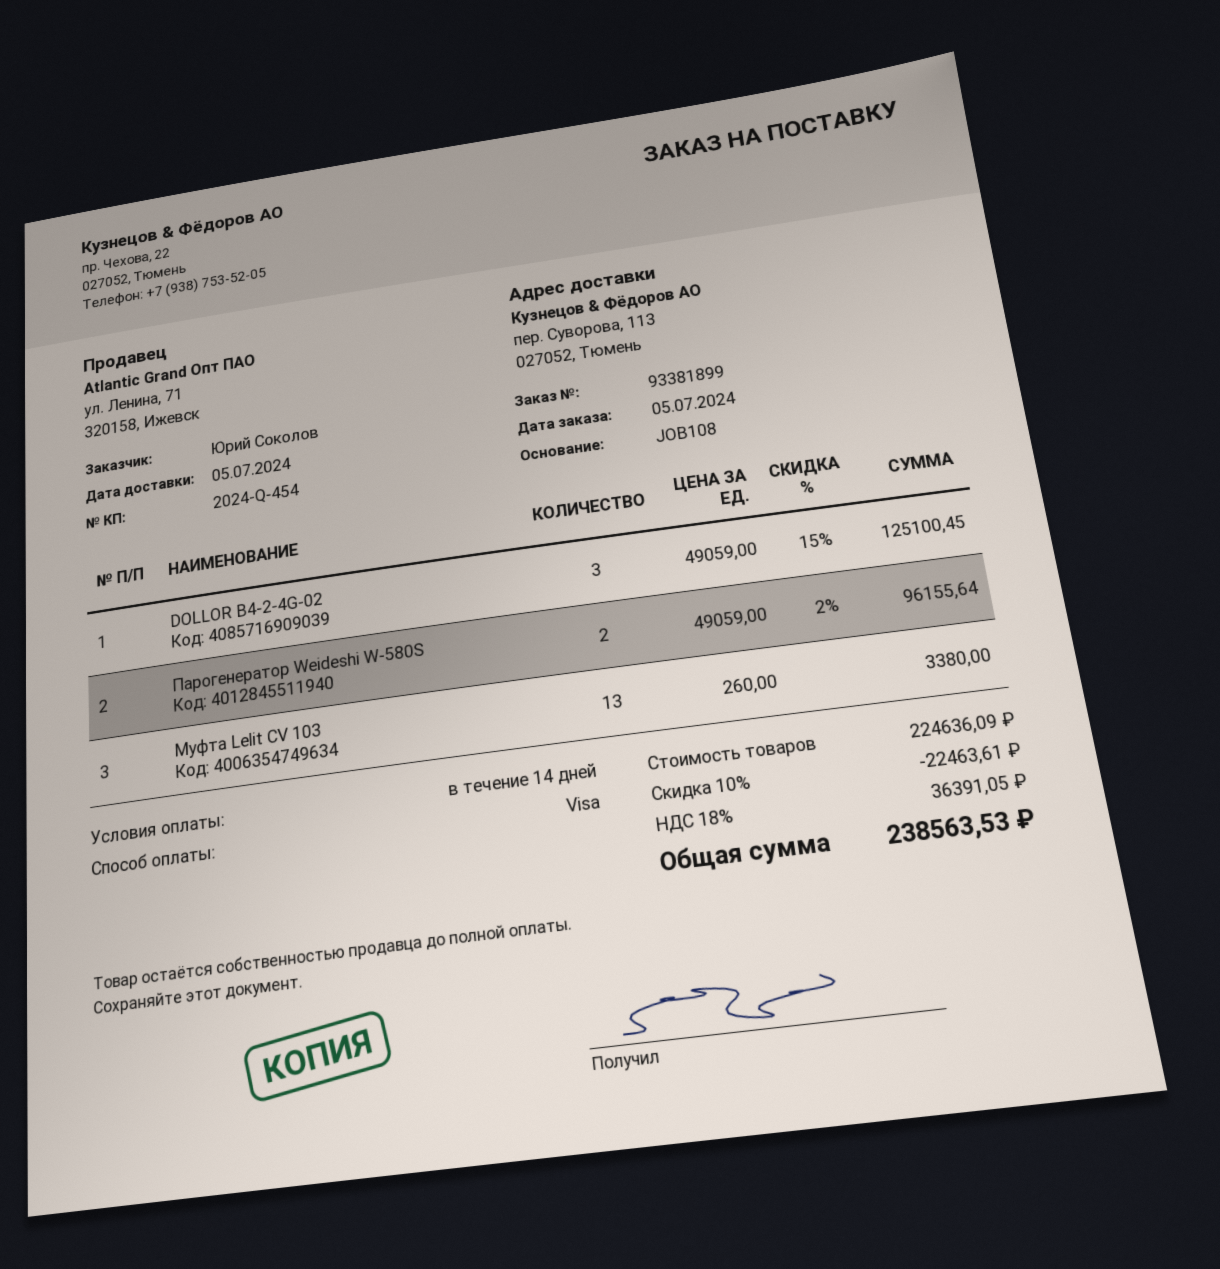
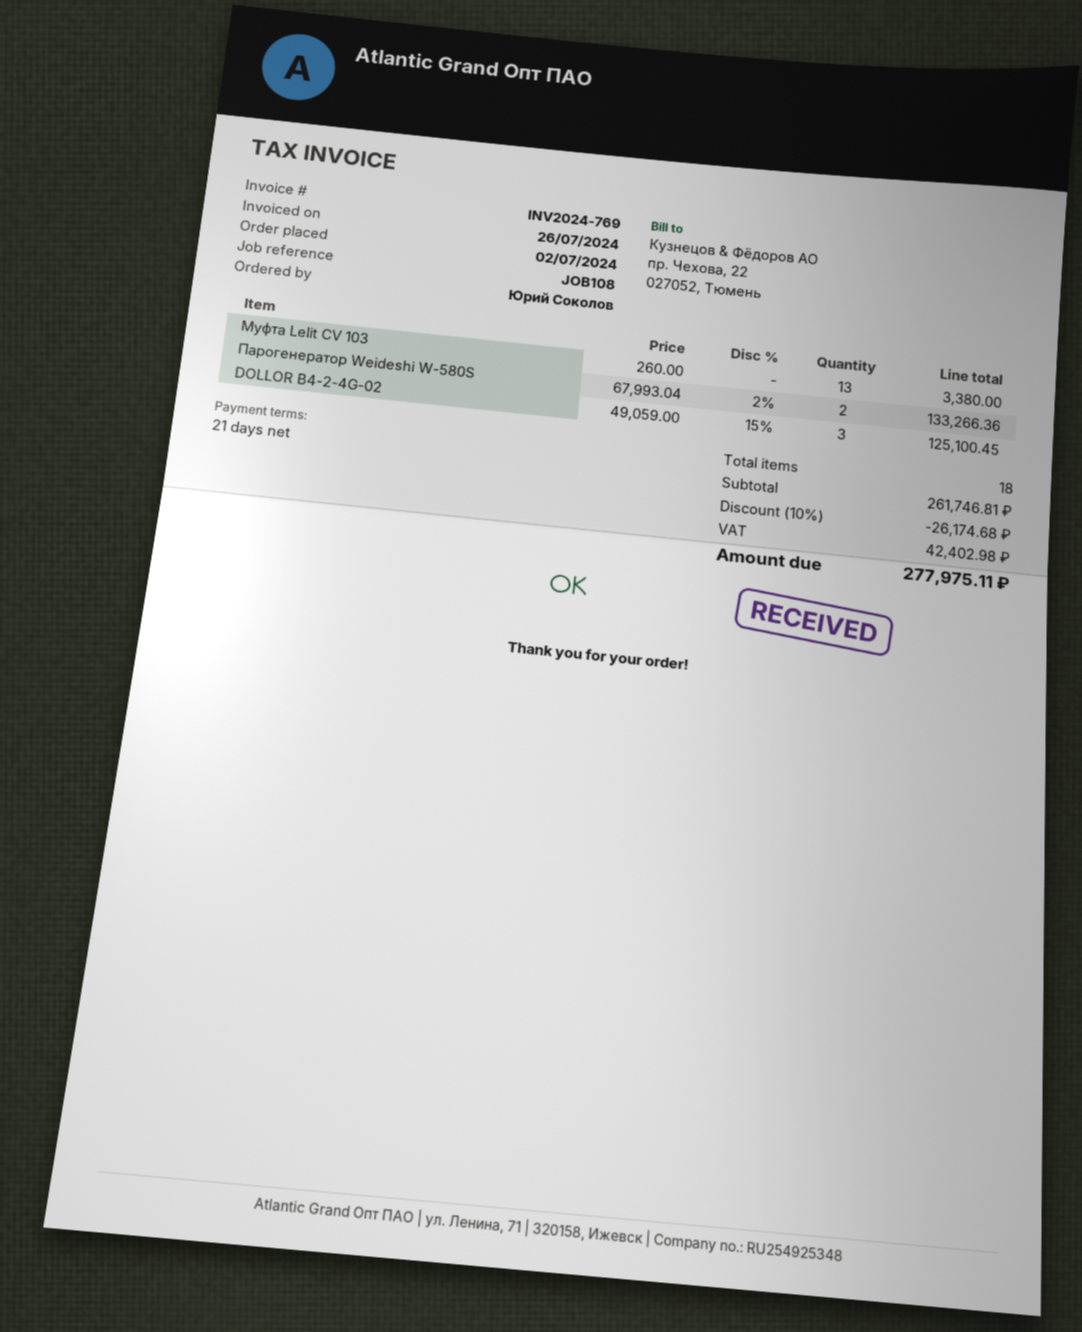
order date: 2024-07-05 -> 2024-07-02
payment terms: 14 days -> 21 days
Парогенератор Weideshi W-580S: 2 x 49059.00 - 2% = 96155.64 -> 2 x 67993.04 - 2% = 133266.36
subtotal: 224636.09 -> 261746.81
discount: 10% = 22463.61 -> 10% = 26174.68
tax: 36391.05 -> 42402.98
total: 238563.53 -> 277975.11

